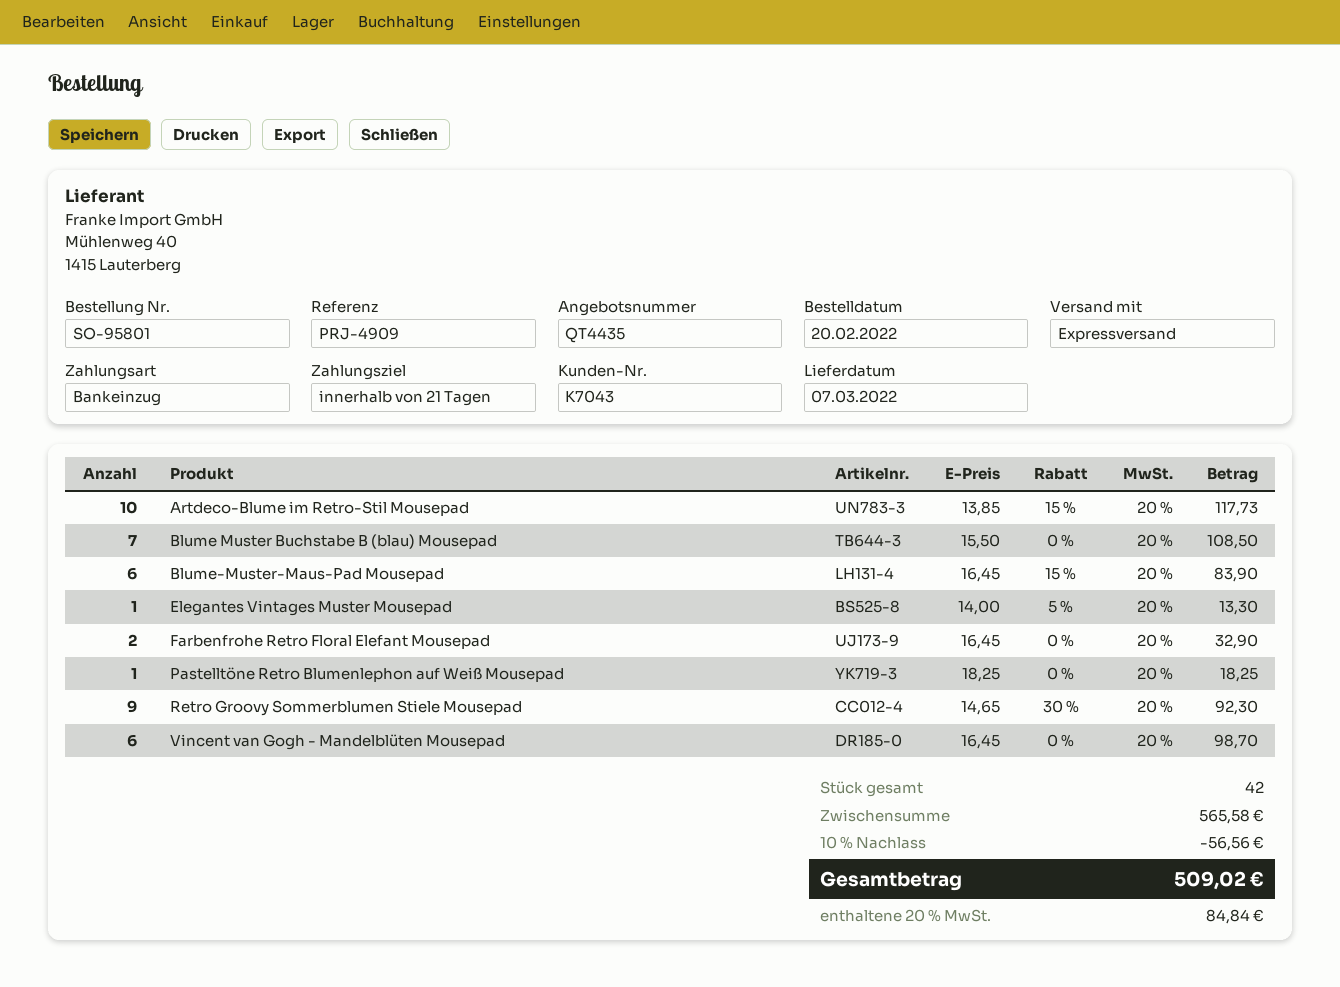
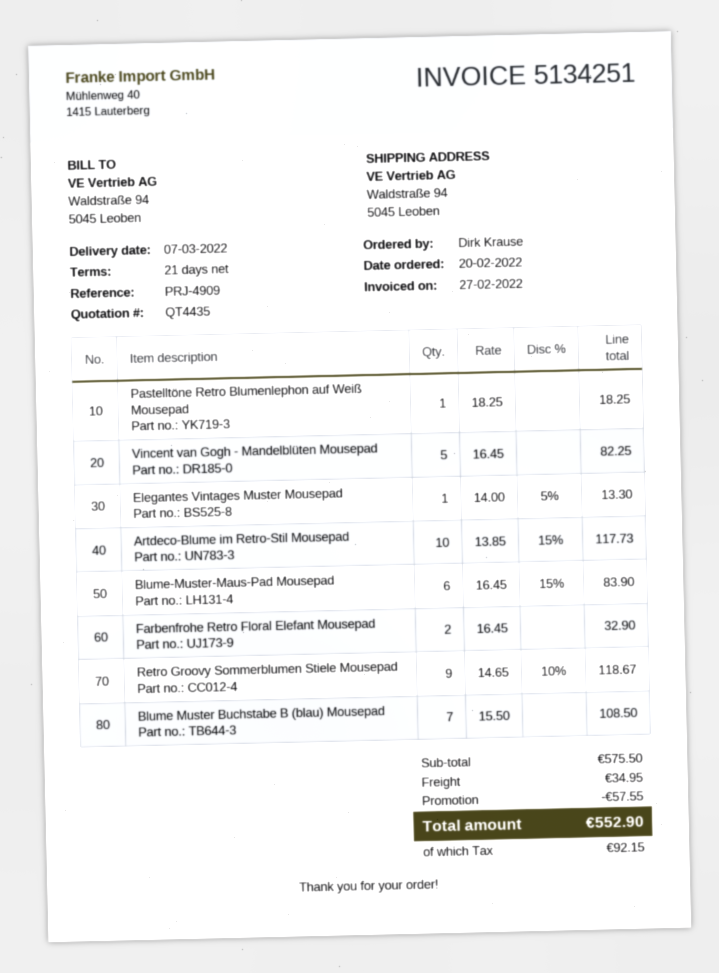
Retro Groovy Sommerblumen Stiele Mousepad: 9 x 14.65 - 30% = 92.30 -> 9 x 14.65 - 10% = 118.67
Vincent van Gogh - Mandelblüten Mousepad: 6 x 16.45 = 98.70 -> 5 x 16.45 = 82.25
subtotal: 565.58 -> 575.50
discount: 56.56 -> 57.55
shipping: none -> 34.95
tax: 84.84 -> 92.15
total: 509.02 -> 552.90

